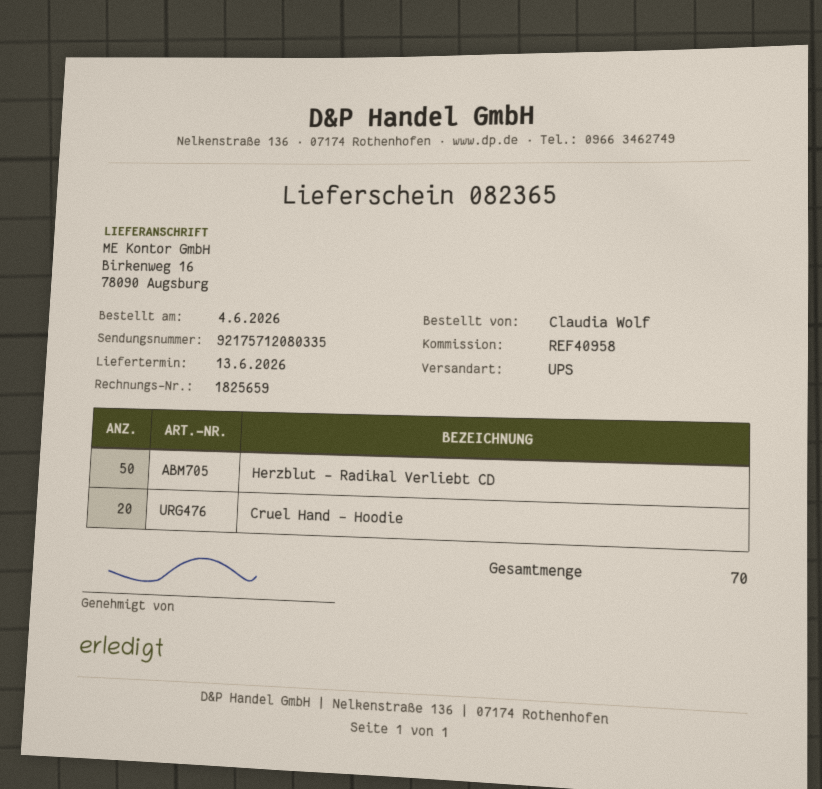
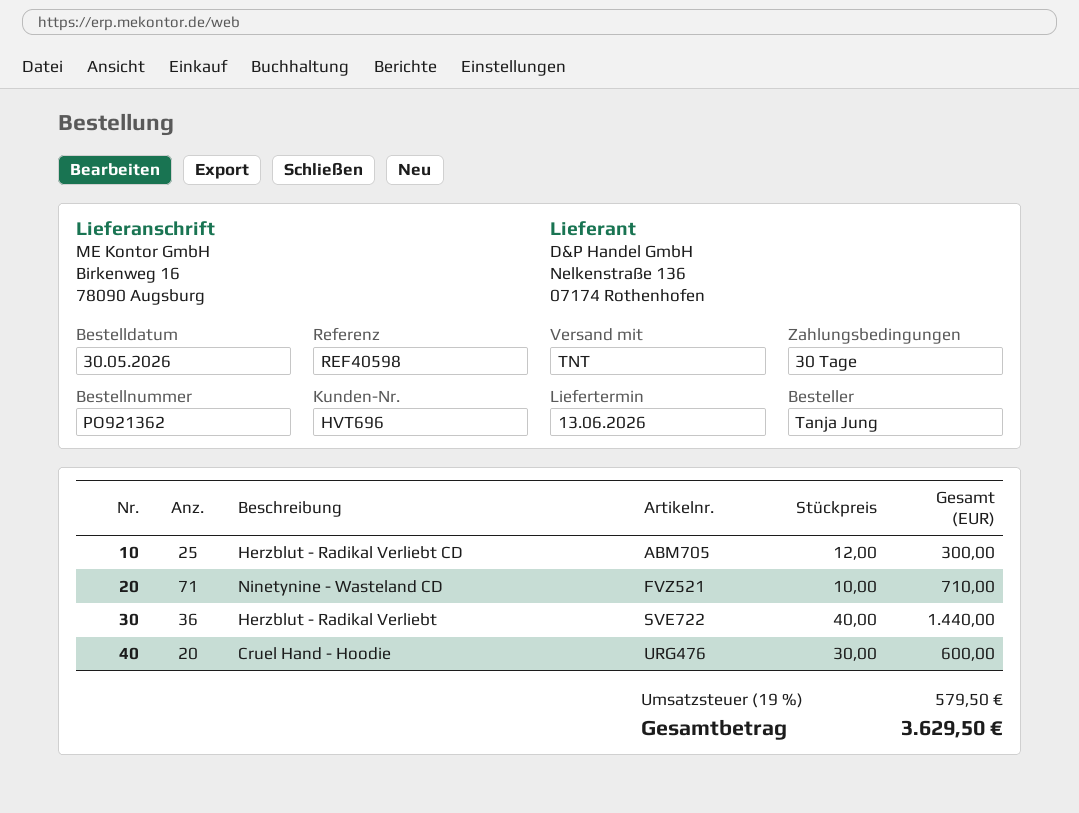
order date: 2026-06-04 -> 2026-05-30
reference: REF40958 -> REF40598
ordered by: Claudia Wolf -> Tanja Jung
shipping method: UPS -> TNT
Herzblut - Radikal Verliebt CD: 50 -> 25
Ninetynine - Wasteland CD: none -> 71
Herzblut - Radikal Verliebt: none -> 36

